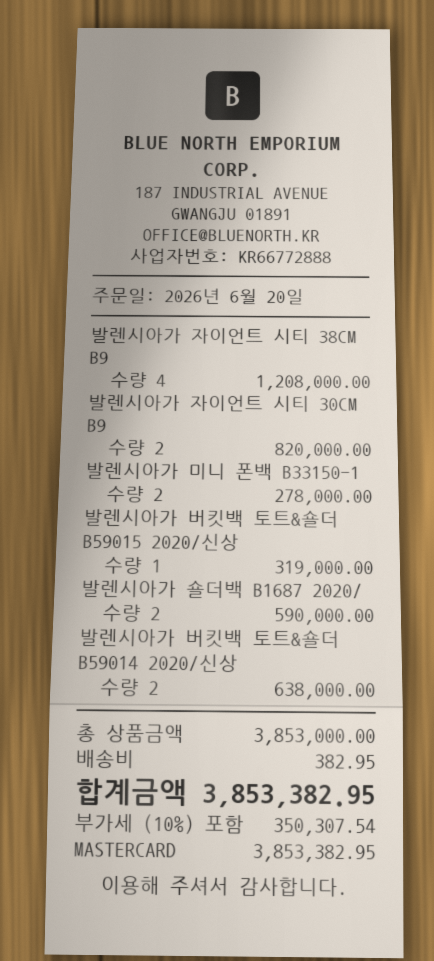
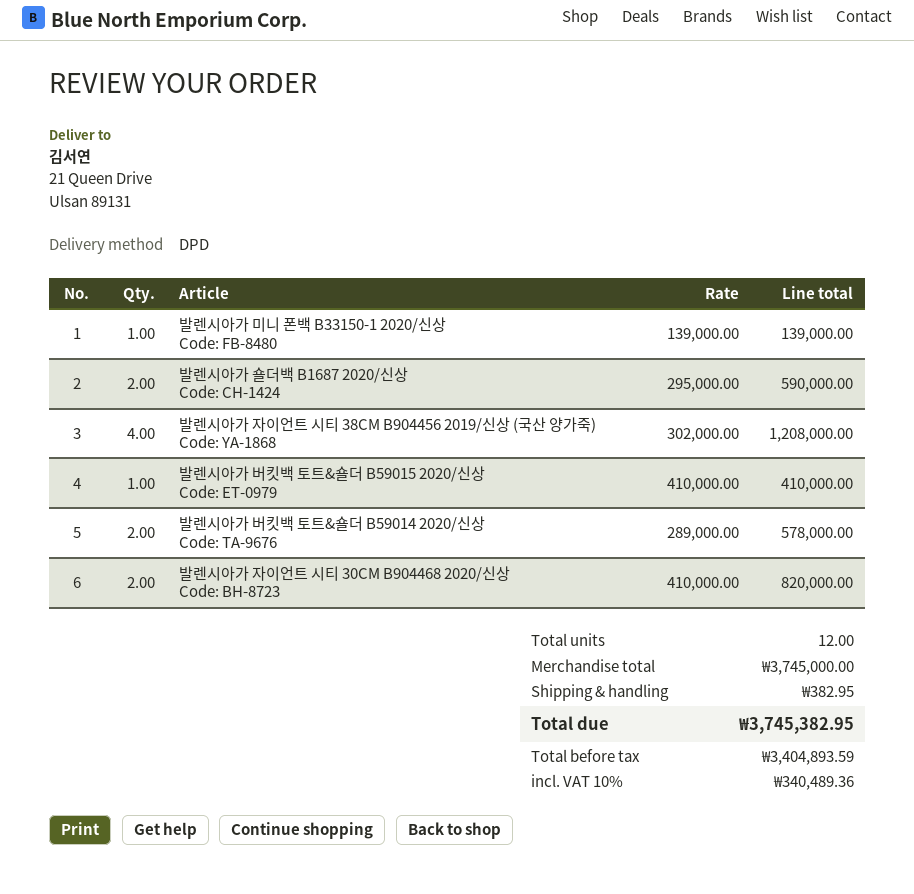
발렌시아가 미니 폰백 B33150-1: 2 for 278000.00 -> 1 for 139000.00
발렌시아가 버킷백 토트&숄더 B59015 2020/신상: 1 for 319000.00 -> 1 for 410000.00
발렌시아가 버킷백 토트&숄더 B59014 2020/신상: 2 for 638000.00 -> 2 for 578000.00
subtotal: 3853000.00 -> 3745000.00
tax: 10% = 350307.54 -> 10% = 340489.36
total: 3853382.95 -> 3745382.95

